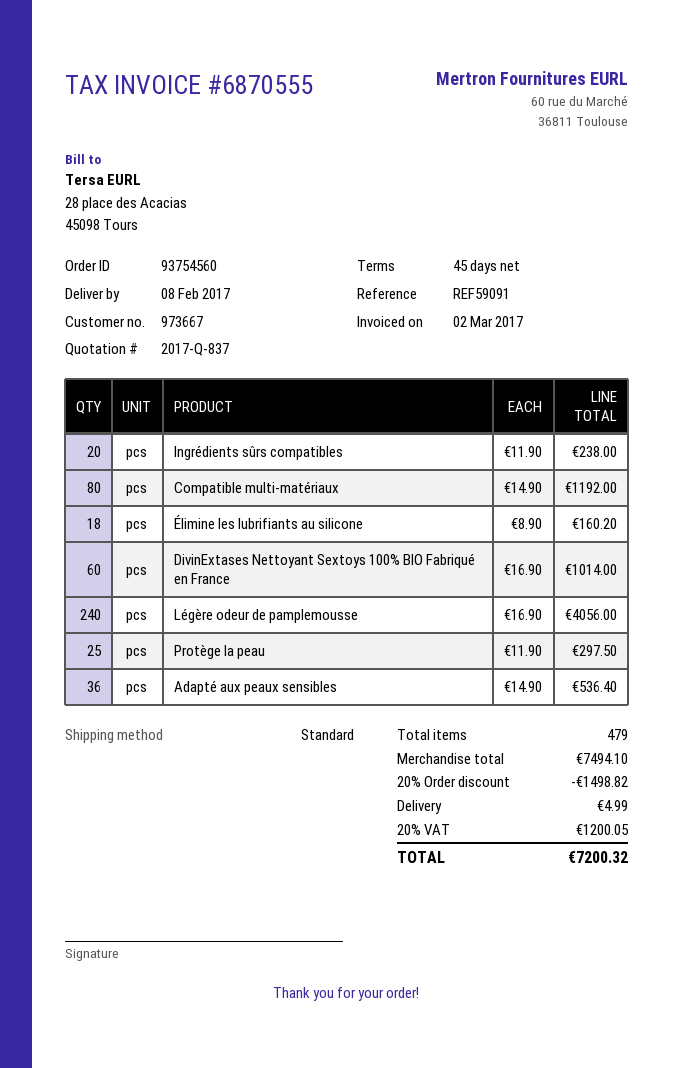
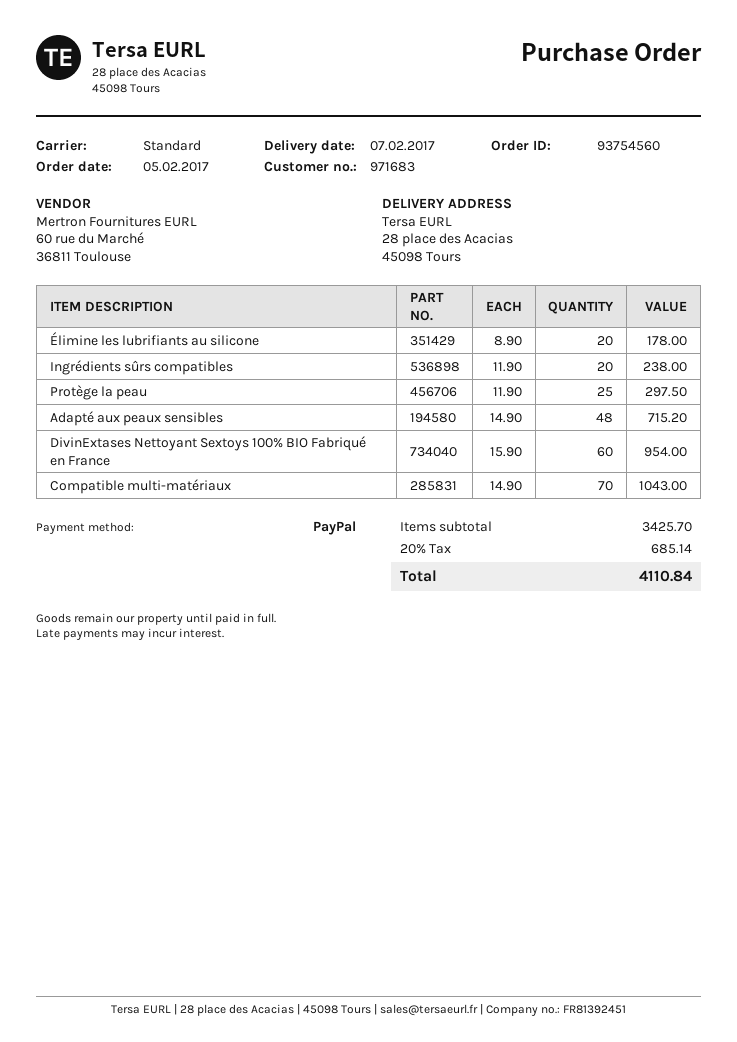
delivery date: 2017-02-08 -> 2017-02-07
customer number: 973667 -> 971683
Compatible multi-matériaux: 80 x 14.90 = 1192.00 -> 70 x 14.90 = 1043.00
Élimine les lubrifiants au silicone: 18 x 8.90 = 160.20 -> 20 x 8.90 = 178.00
DivinExtases Nettoyant Sextoys 100% BIO Fabriqué en France: 60 x 16.90 = 1014.00 -> 60 x 15.90 = 954.00
Légère odeur de pamplemousse: 240 x 16.90 = 4056.00 -> none
Adapté aux peaux sensibles: 36 x 14.90 = 536.40 -> 48 x 14.90 = 715.20
subtotal: 7494.10 -> 3425.70
discount: 20% = 1498.82 -> none
shipping: 4.99 -> none
tax: 20% = 1200.05 -> 20% = 685.14
total: 7200.32 -> 4110.84

